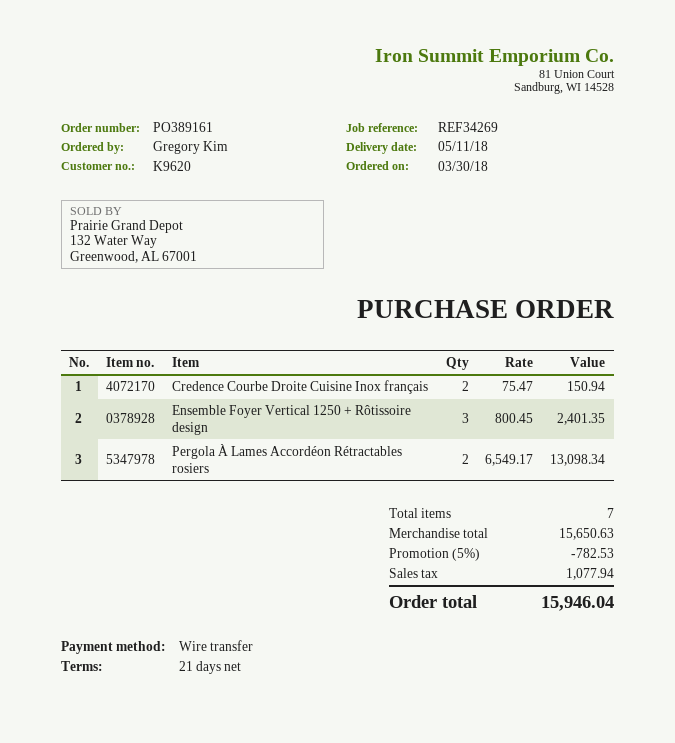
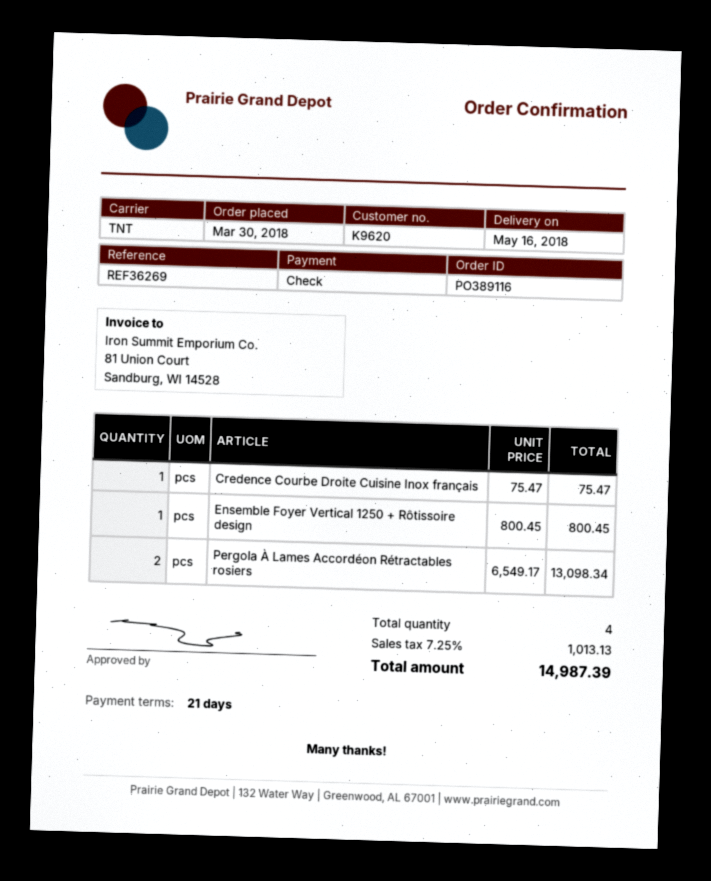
order number: PO389161 -> PO389116
delivery date: 2018-05-11 -> 2018-05-16
reference: REF34269 -> REF36269
payment method: bank transfer -> cheque
Credence Courbe Droite Cuisine Inox français: 2 x 75.47 = 150.94 -> 1 x 75.47 = 75.47
Ensemble Foyer Vertical 1250 + Rôtissoire design: 3 x 800.45 = 2401.35 -> 1 x 800.45 = 800.45
total quantity: 7 -> 4
discount: 5% = 782.53 -> none
tax: 1077.94 -> 1013.13
total: 15946.04 -> 14987.39

